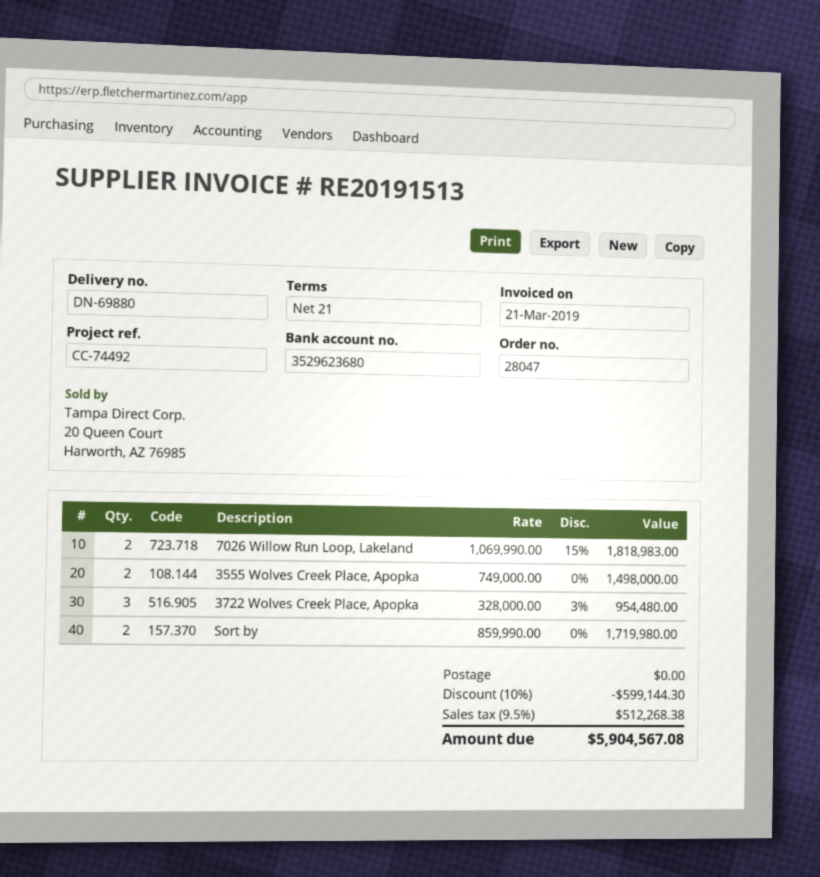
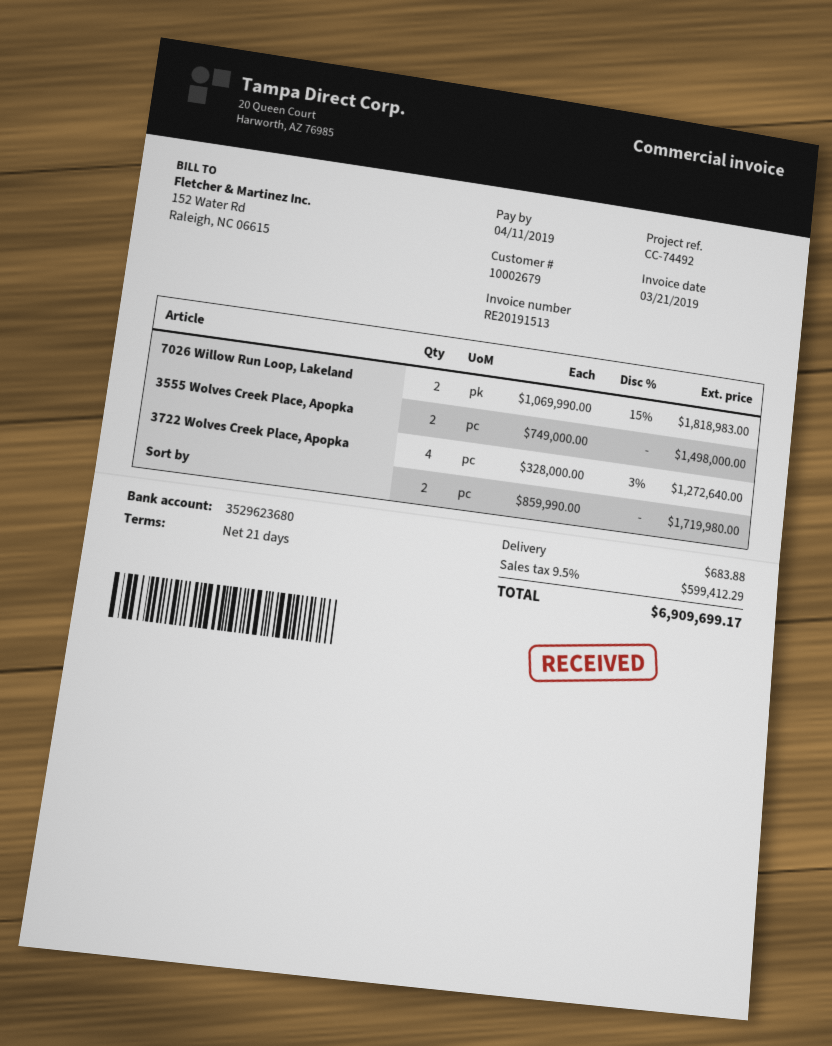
3722 Wolves Creek Place, Apopka: 3 x 328000.00 - 3% = 954480.00 -> 4 x 328000.00 - 3% = 1272640.00
discount: 10% = 599144.30 -> none
shipping: 0.00 -> 683.88
tax: 9.5% = 512268.38 -> 9.5% = 599412.29
total: 5904567.08 -> 6909699.17

